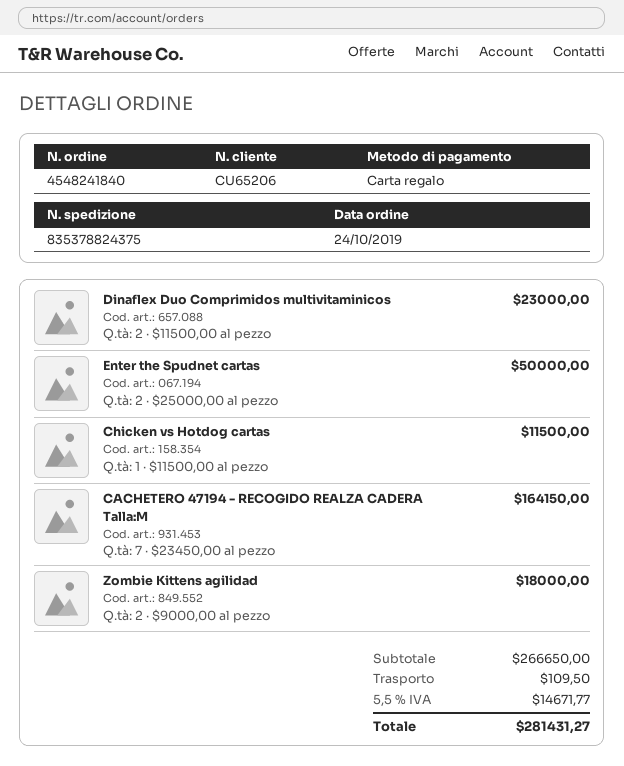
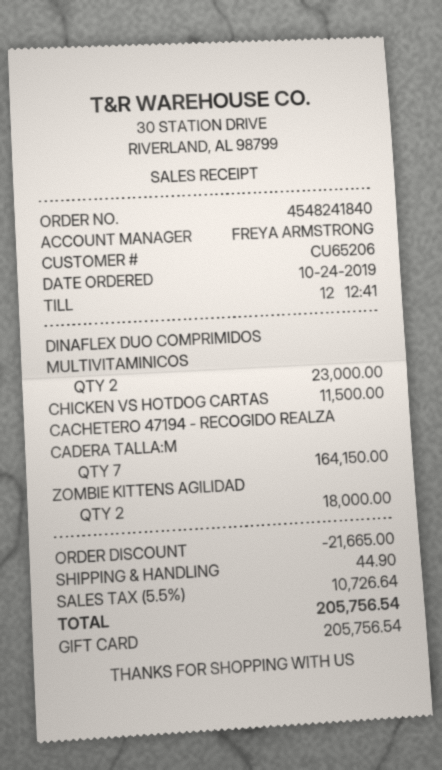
Enter the Spudnet cartas: 2 for 50000.00 -> none
discount: none -> 21665.00
shipping: 109.50 -> 44.90
tax: 5.5% = 14671.77 -> 5.5% = 10726.64
total: 281431.27 -> 205756.54

